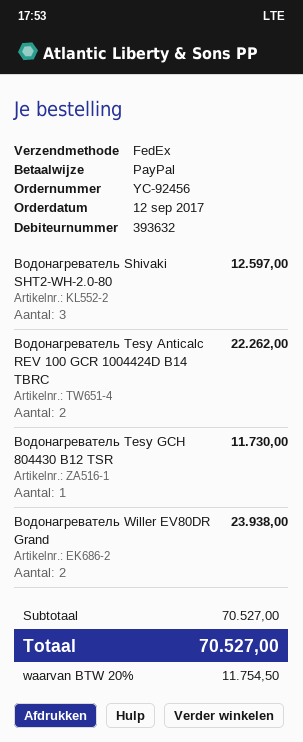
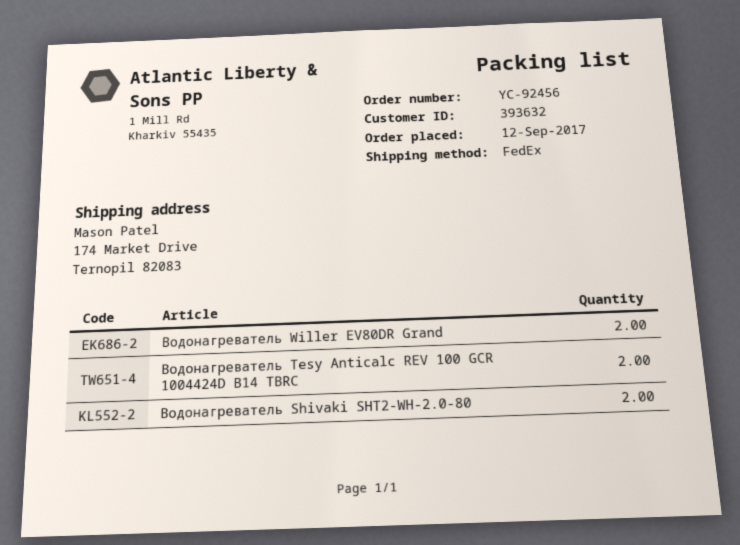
Водонагреватель Shivaki SHT2-WH-2.0-80: 3 -> 2
Водонагреватель Tesy GCH 804430 B12 TSR: 1 -> none

